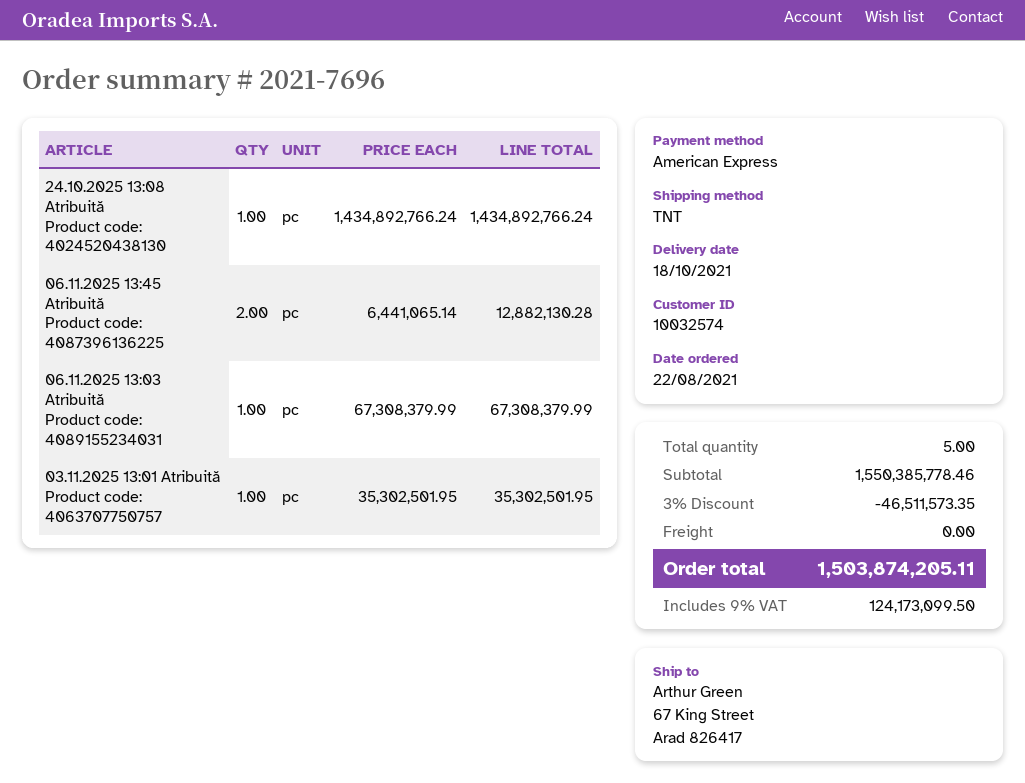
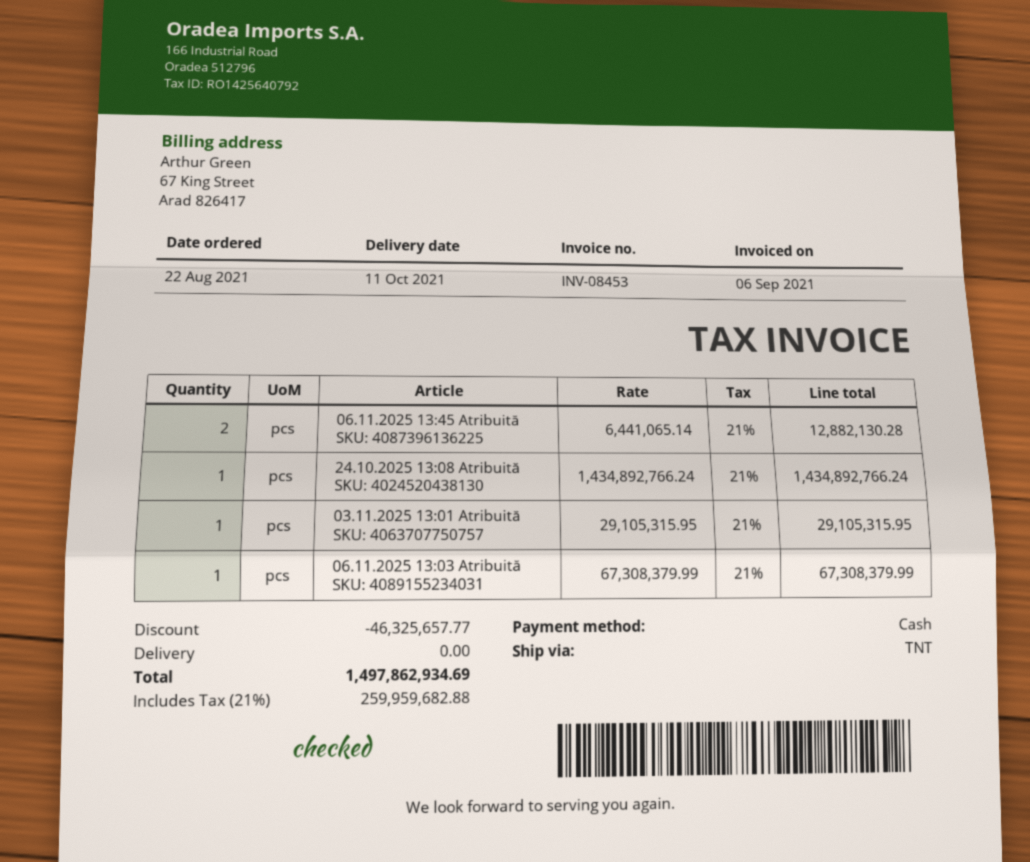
delivery date: 2021-10-18 -> 2021-10-11
payment method: American Express -> cash
03.11.2025 13:01 Atribuită: 1 x 35302501.95 = 35302501.95 -> 1 x 29105315.95 = 29105315.95
discount: 46511573.35 -> 46325657.77
tax: 9% = 124173099.50 -> 21% = 259959682.88
total: 1503874205.11 -> 1497862934.69

